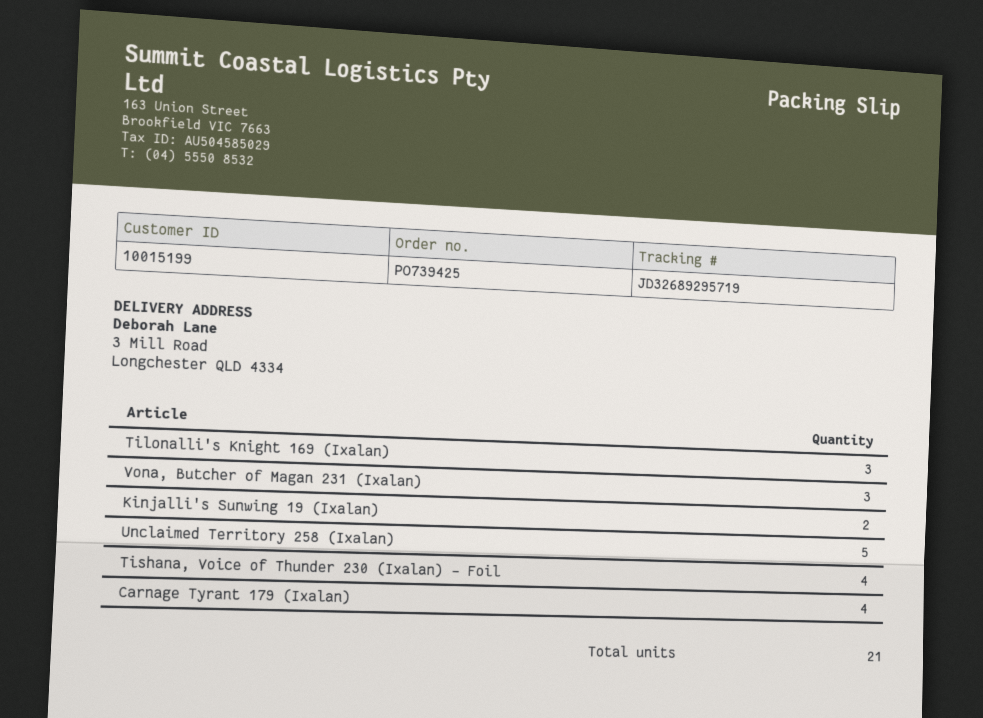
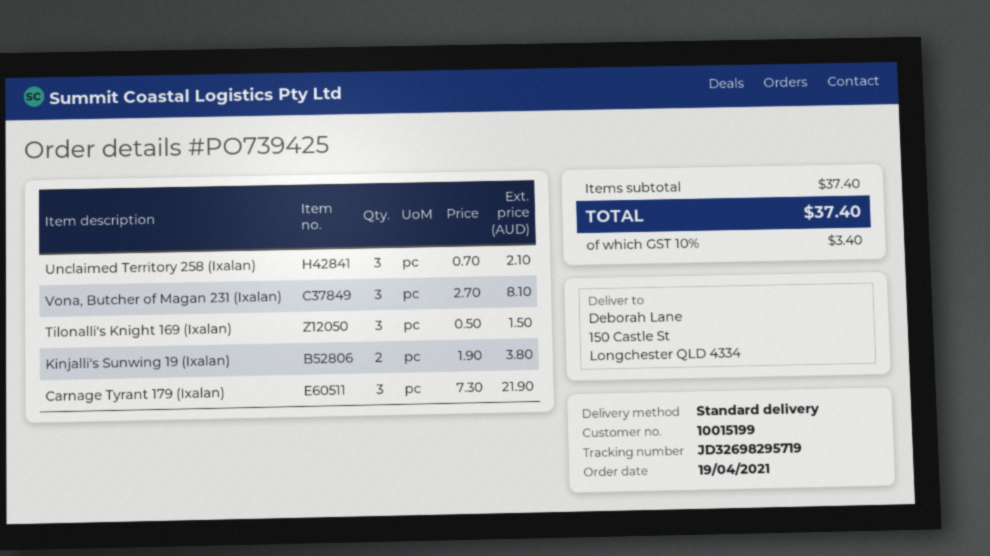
tracking number: JD32689295719 -> JD32698295719
ship to: 3 Mill Road, Longchester QLD 4334 -> 150 Castle St, Longchester QLD 4334
Unclaimed Territory 258 (Ixalan): 5 -> 3
Tishana, Voice of Thunder 230 (Ixalan) - Foil: 4 -> none
Carnage Tyrant 179 (Ixalan): 4 -> 3

